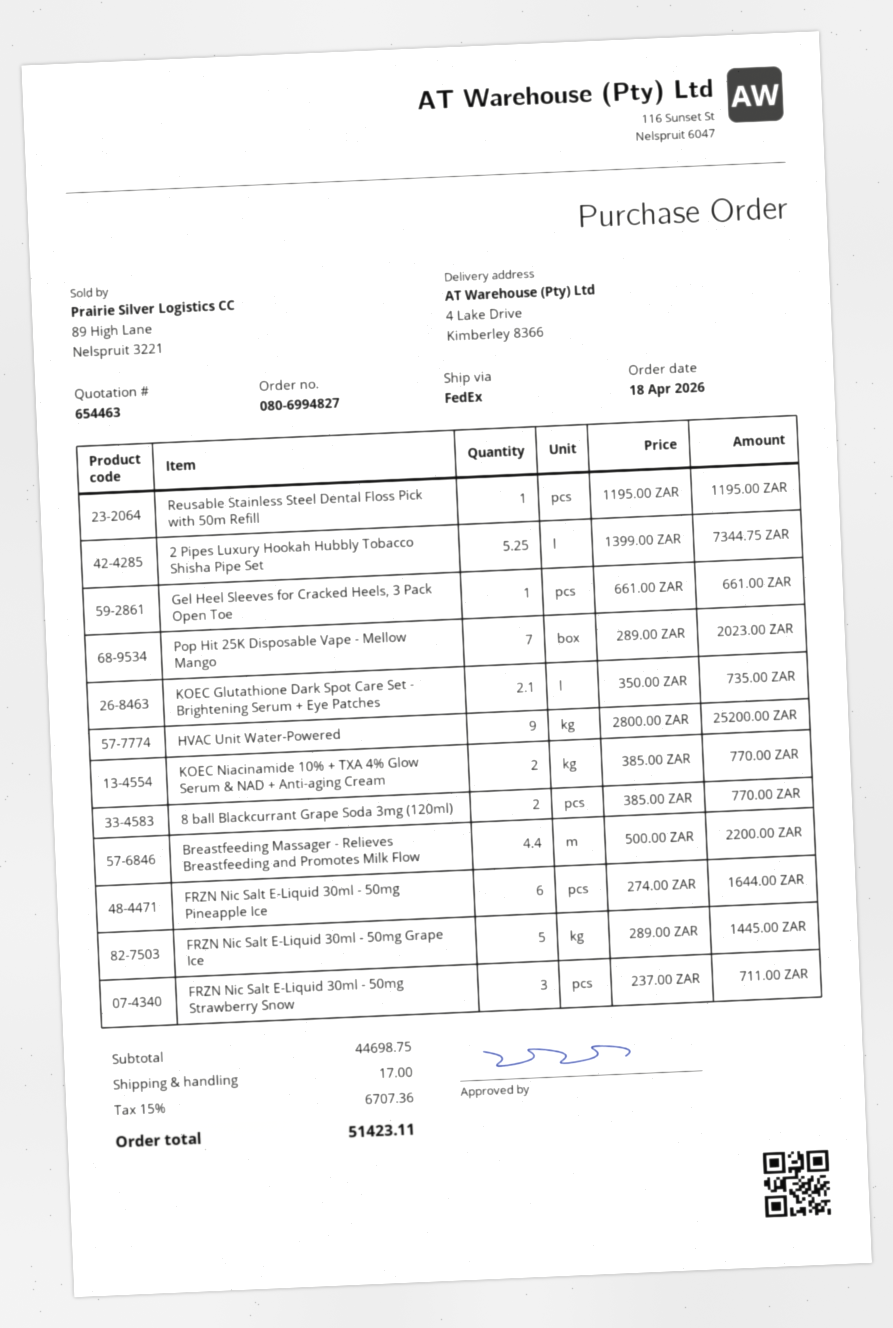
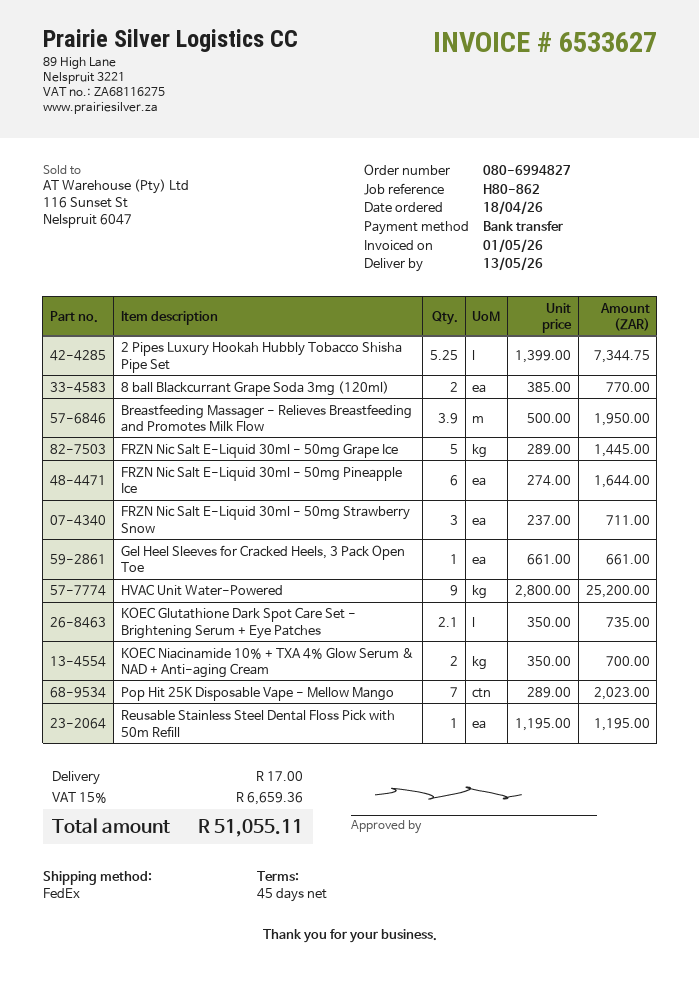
KOEC Niacinamide 10% + TXA 4% Glow Serum & NAD + Anti-aging Cream: 2 x 385.00 = 770.00 -> 2 x 350.00 = 700.00
Breastfeeding Massager - Relieves Breastfeeding and Promotes Milk Flow: 4.4 x 500.00 = 2200.00 -> 3.9 x 500.00 = 1950.00
tax: 15% = 6707.36 -> 15% = 6659.36
total: 51423.11 -> 51055.11

